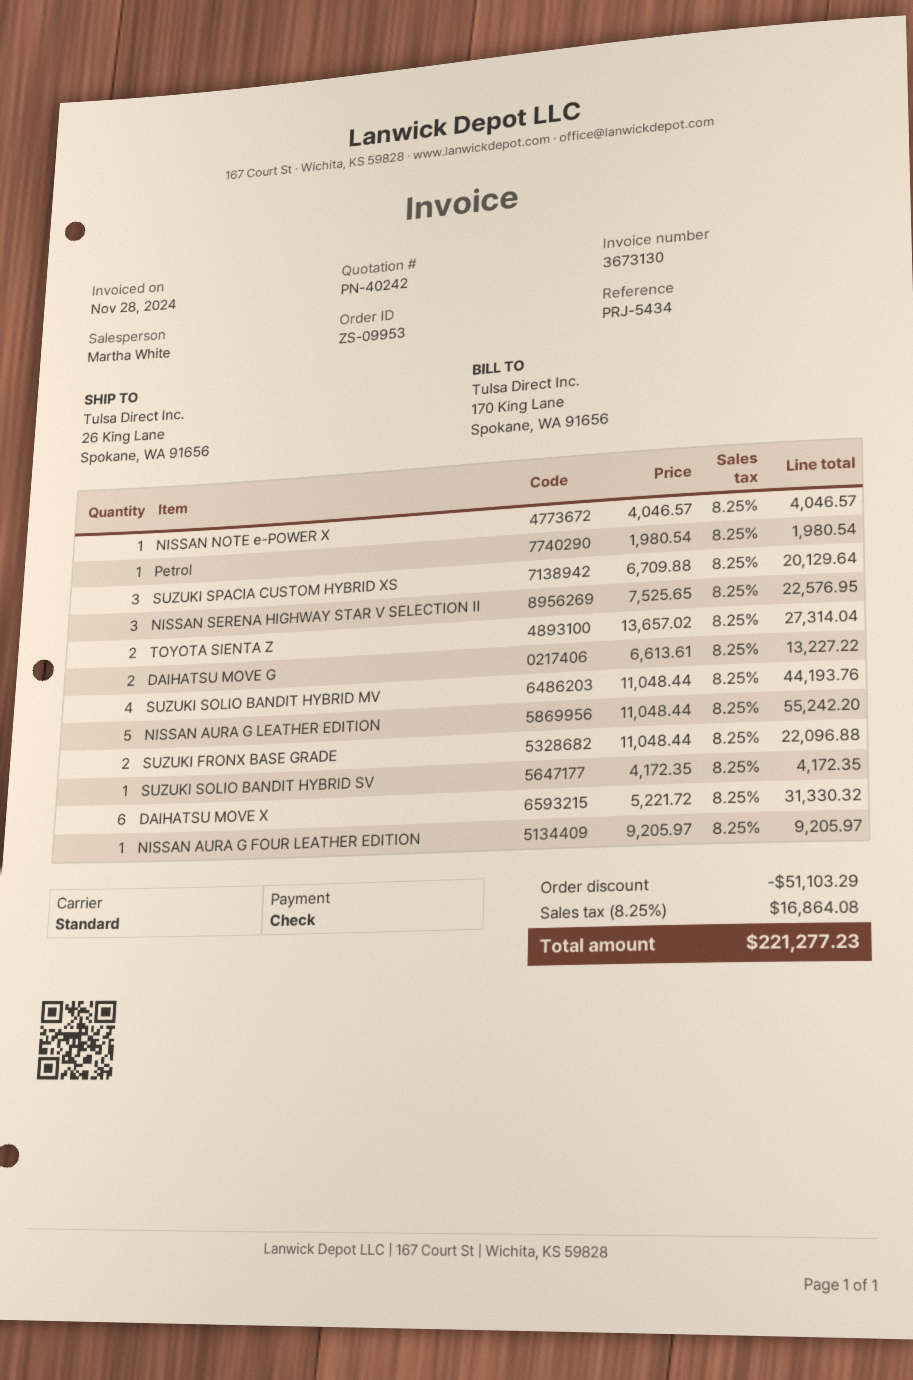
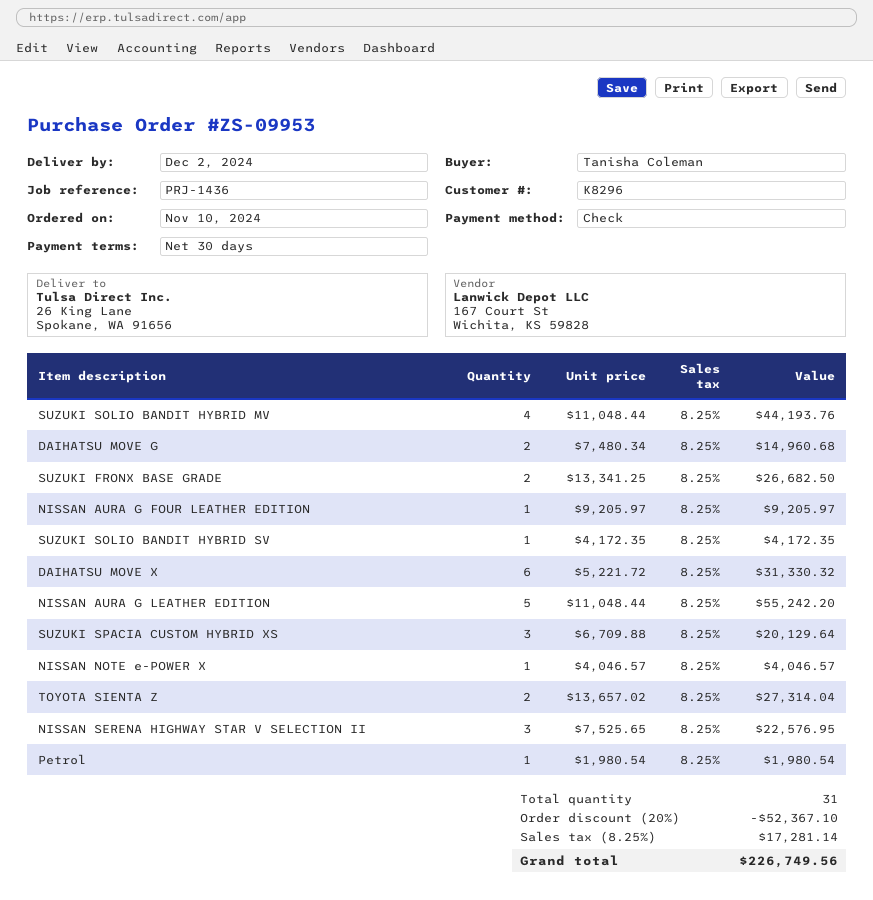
reference: PRJ-5434 -> PRJ-1436
DAIHATSU MOVE G: 2 x 6613.61 = 13227.22 -> 2 x 7480.34 = 14960.68
SUZUKI FRONX BASE GRADE: 2 x 11048.44 = 22096.88 -> 2 x 13341.25 = 26682.50
discount: 51103.29 -> 52367.10
tax: 8.25% = 16864.08 -> 8.25% = 17281.14
total: 221277.23 -> 226749.56

